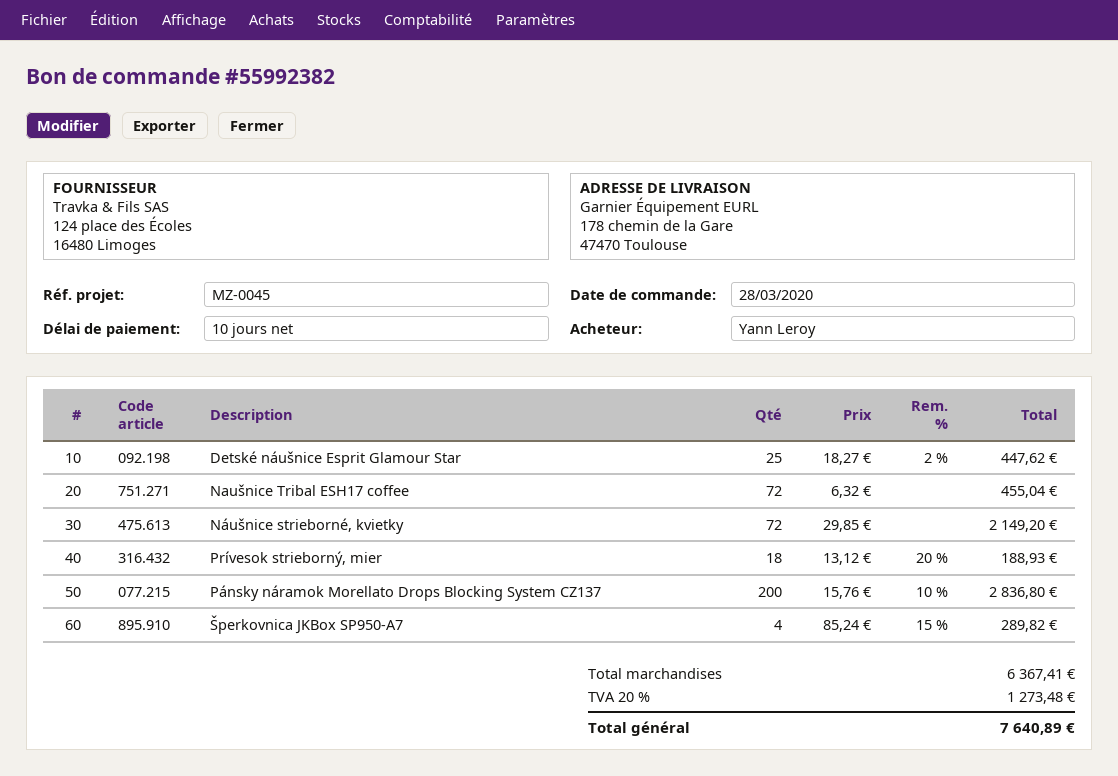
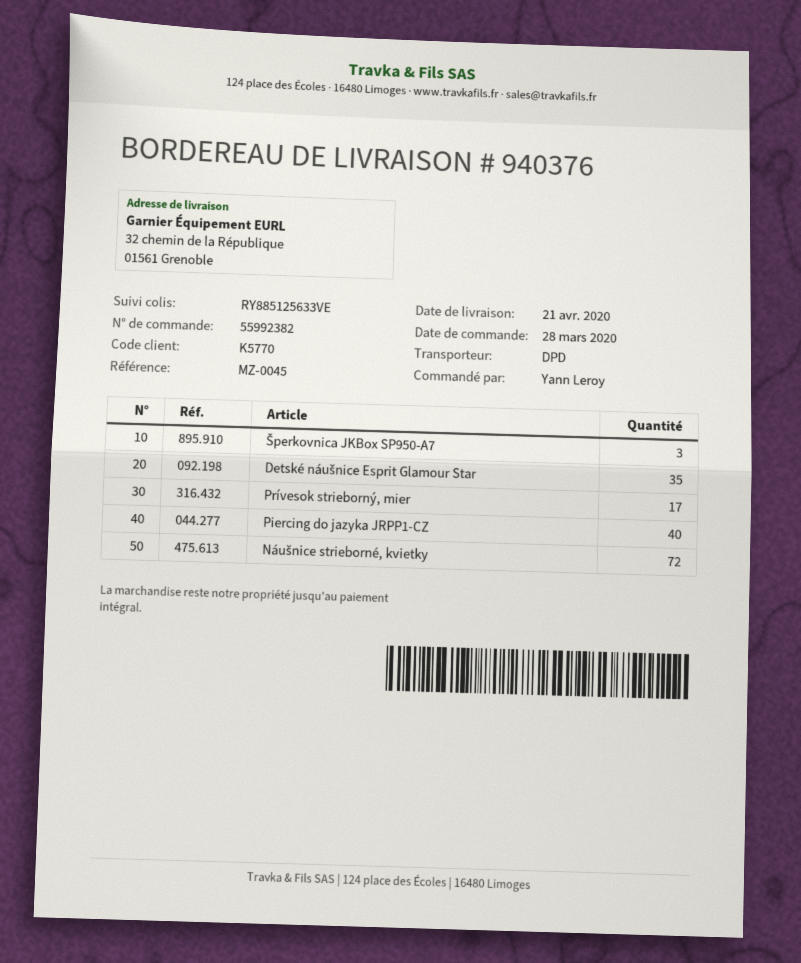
ship to: 178 chemin de la Gare, 47470 Toulouse -> 32 chemin de la République, 01561 Grenoble
Detské náušnice Esprit Glamour Star: 25 -> 35
Naušnice Tribal ESH17 coffee: 72 -> none
Prívesok strieborný, mier: 18 -> 17
Pánsky náramok Morellato Drops Blocking System CZ137: 200 -> none
Šperkovnica JKBox SP950-A7: 4 -> 3
Piercing do jazyka JRPP1-CZ: none -> 40

